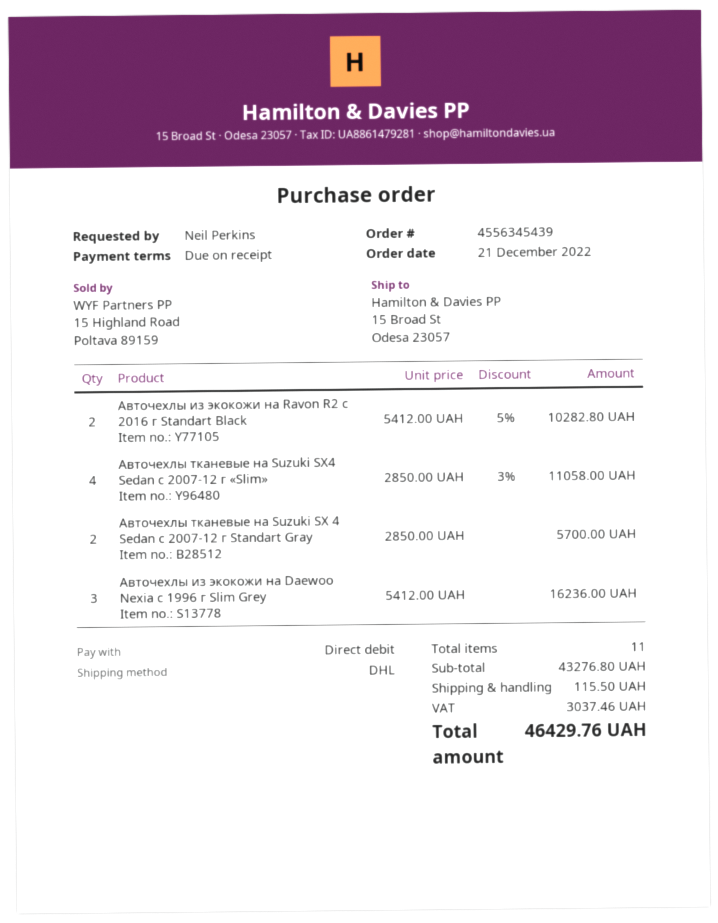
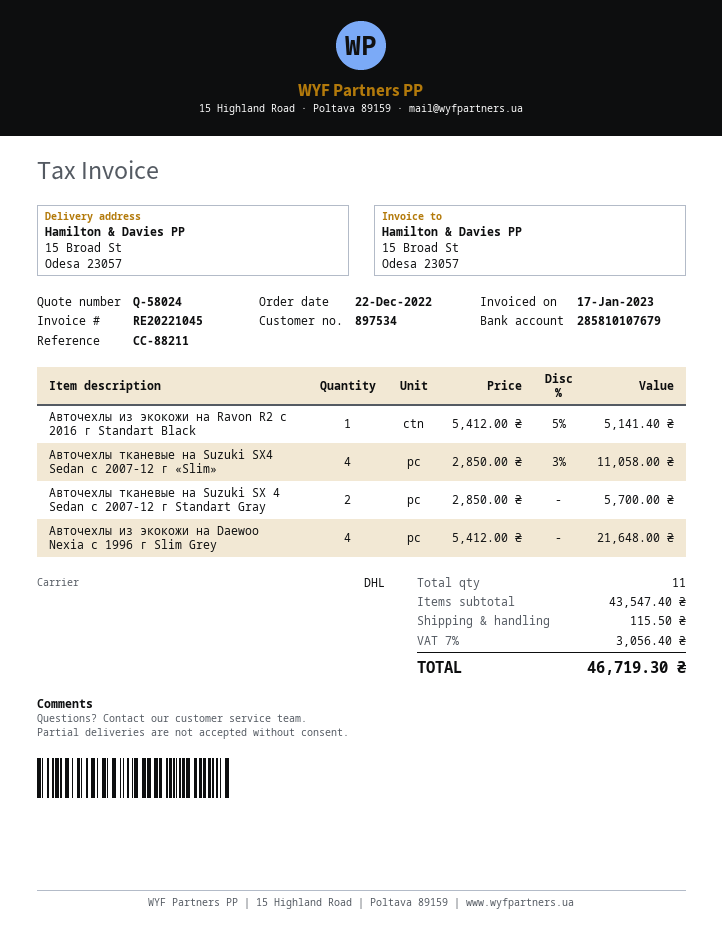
order date: 2022-12-21 -> 2022-12-22
Авточехлы из экокожи на Ravon R2 с 2016 г Standart Black: 2 x 5412.00 - 5% = 10282.80 -> 1 x 5412.00 - 5% = 5141.40
Авточехлы из экокожи на Daewoo Nexia с 1996 г Slim Grey: 3 x 5412.00 = 16236.00 -> 4 x 5412.00 = 21648.00
subtotal: 43276.80 -> 43547.40
tax: 3037.46 -> 3056.40
total: 46429.76 -> 46719.30

